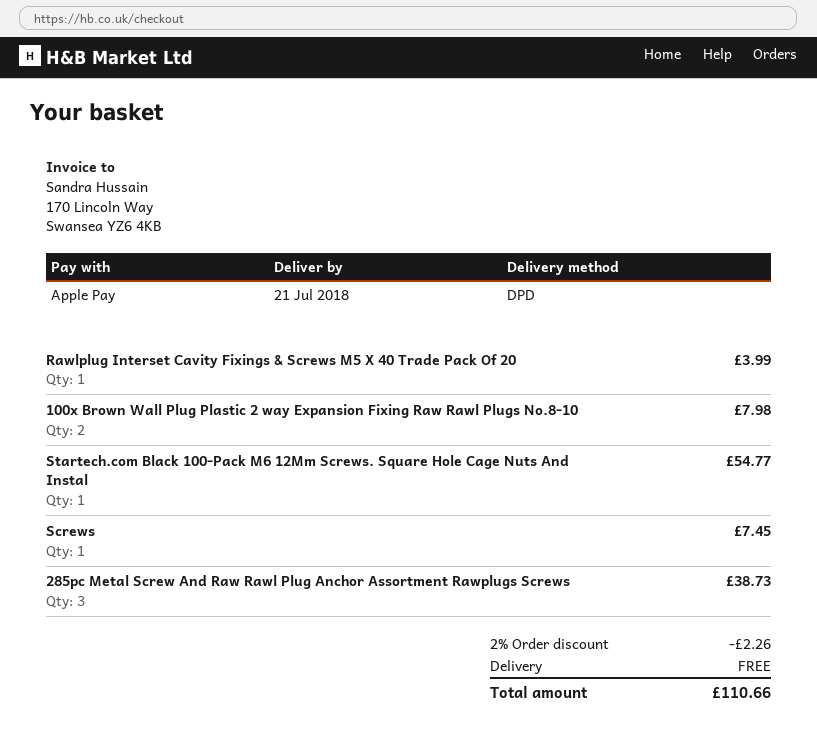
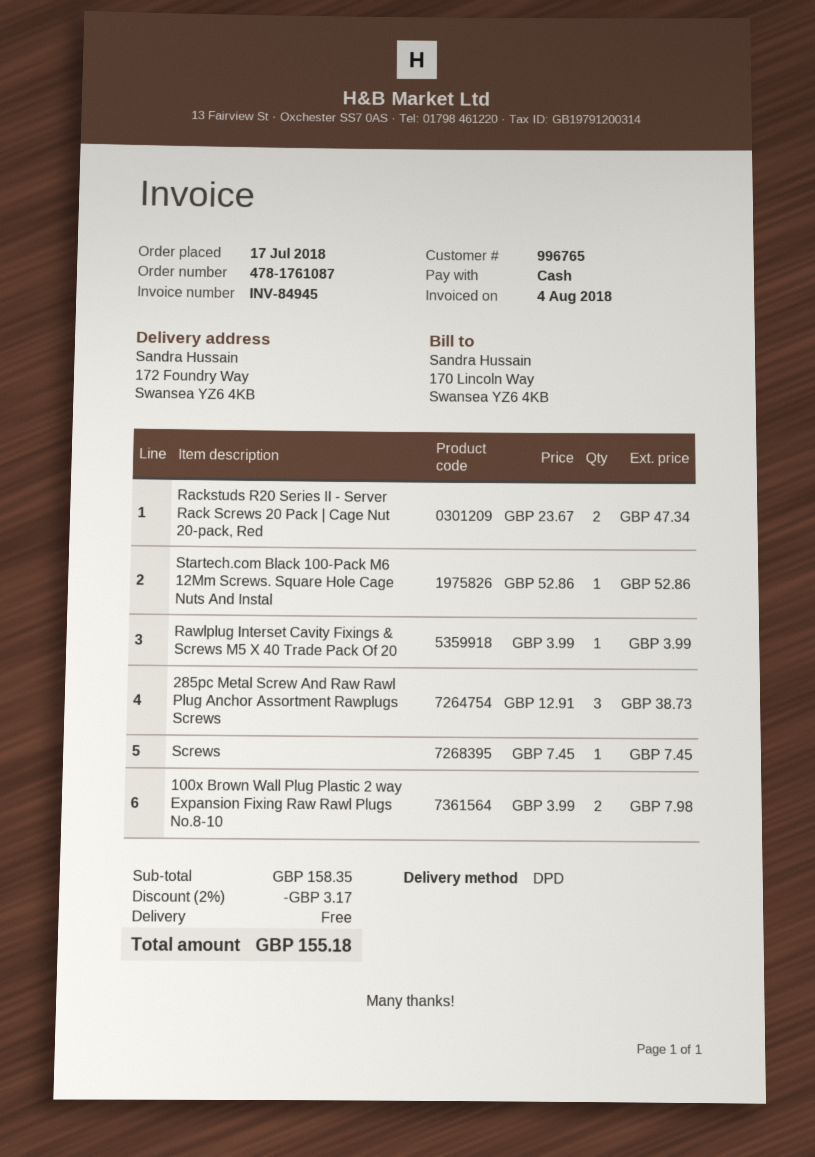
payment method: Apple Pay -> cash
Startech.com Black 100-Pack M6 12Mm Screws. Square Hole Cage Nuts And Instal: 1 for 54.77 -> 1 for 52.86
Rackstuds R20 Series II - Server Rack Screws 20 Pack | Cage Nut 20-pack, Red: none -> 2 for 47.34
discount: 2% = 2.26 -> 2% = 3.17
total: 110.66 -> 155.18

